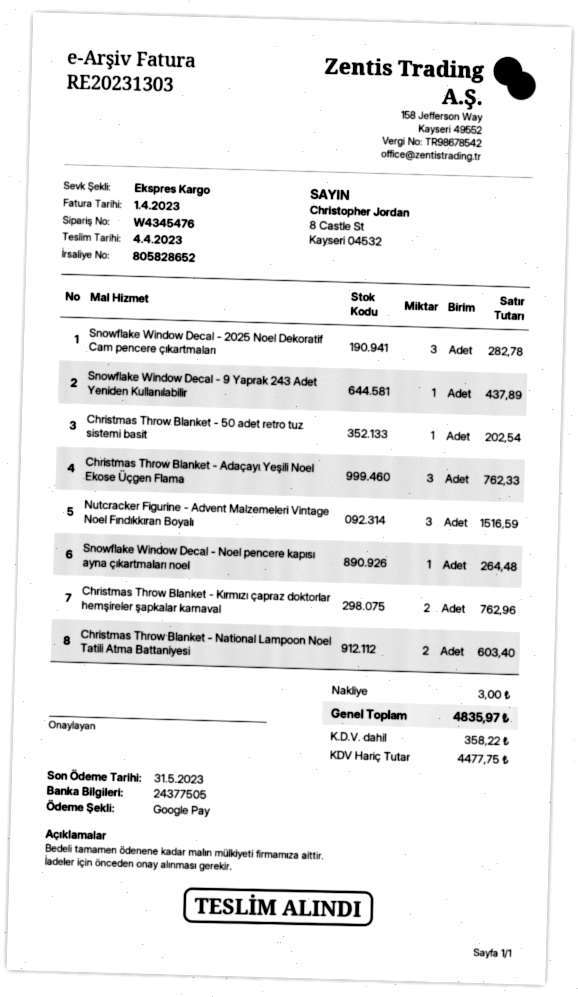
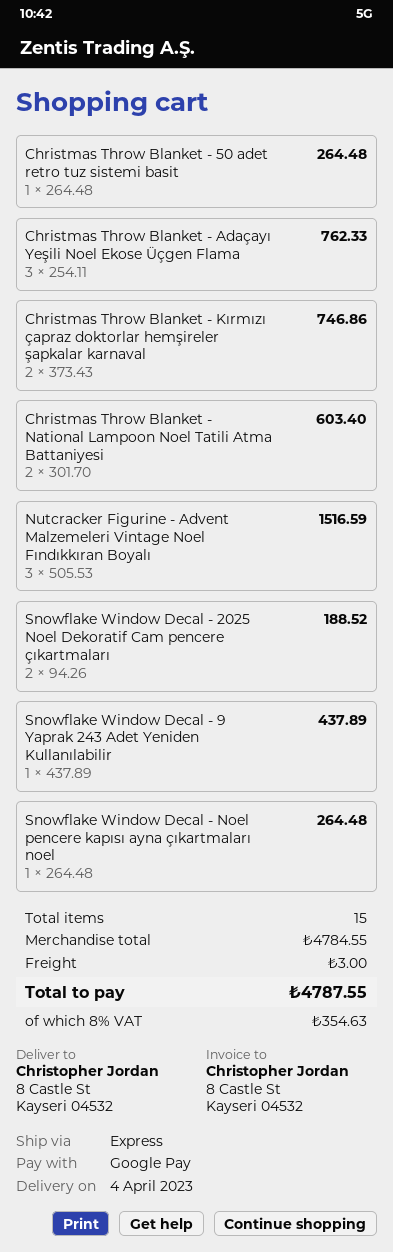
Snowflake Window Decal - 2025 Noel Dekoratif Cam pencere çıkartmaları: 3 for 282.78 -> 2 for 188.52
Christmas Throw Blanket - 50 adet retro tuz sistemi basit: 1 for 202.54 -> 1 for 264.48
Christmas Throw Blanket - Kırmızı çapraz doktorlar hemşireler şapkalar karnaval: 2 for 762.96 -> 2 for 746.86
tax: 358.22 -> 354.63
total: 4835.97 -> 4787.55

